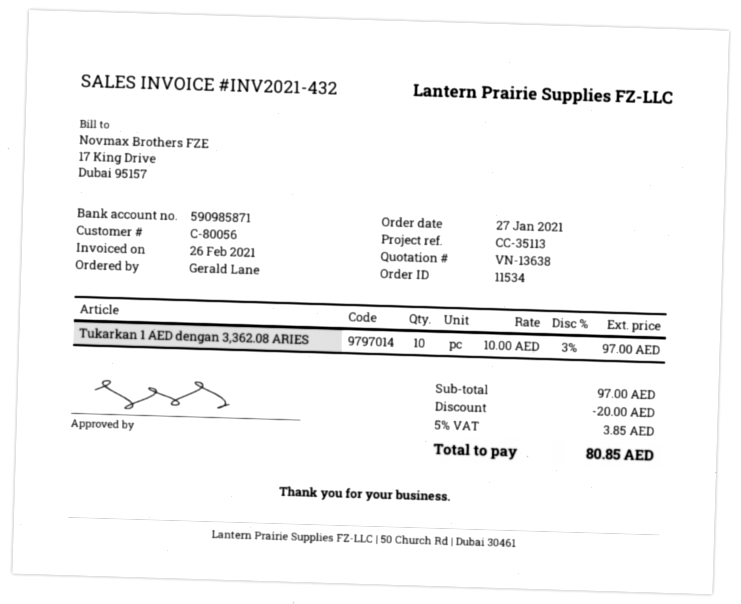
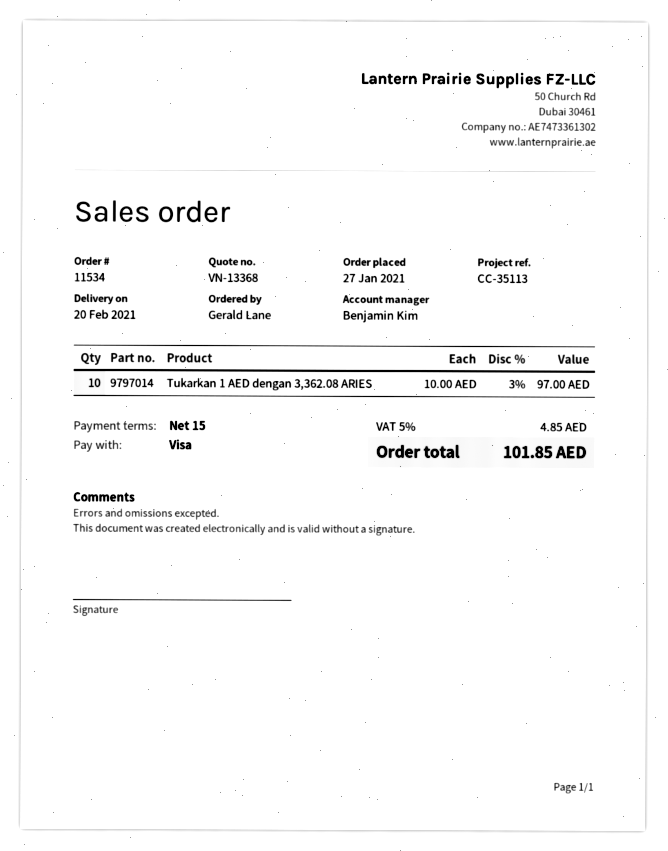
quote number: VN-13638 -> VN-13368
discount: 20.00 -> none
tax: 5% = 3.85 -> 5% = 4.85
total: 80.85 -> 101.85

